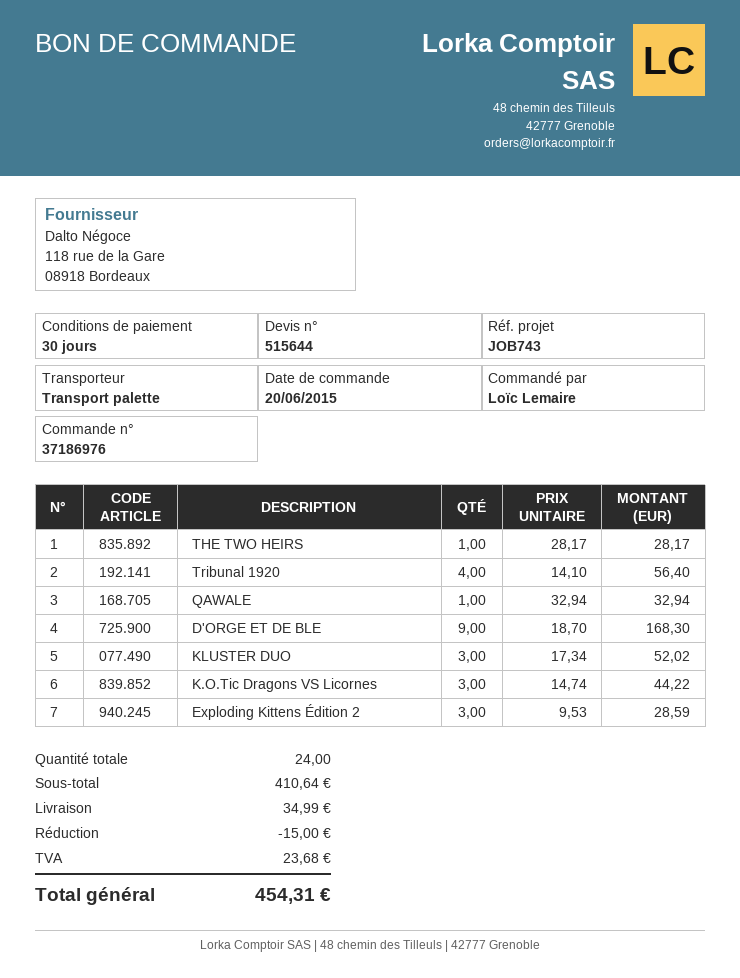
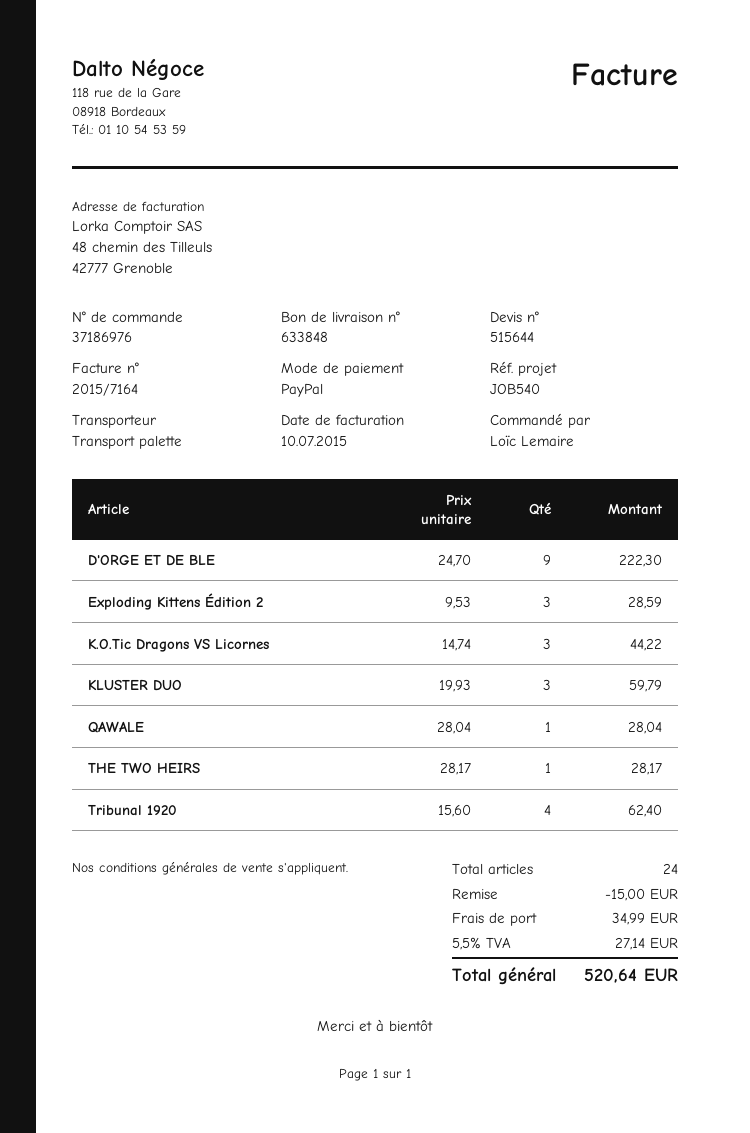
reference: JOB743 -> JOB540
Tribunal 1920: 4 x 14.10 = 56.40 -> 4 x 15.60 = 62.40
QAWALE: 1 x 32.94 = 32.94 -> 1 x 28.04 = 28.04
D'ORGE ET DE BLE: 9 x 18.70 = 168.30 -> 9 x 24.70 = 222.30
KLUSTER DUO: 3 x 17.34 = 52.02 -> 3 x 19.93 = 59.79
tax: 23.68 -> 27.14
total: 454.31 -> 520.64

